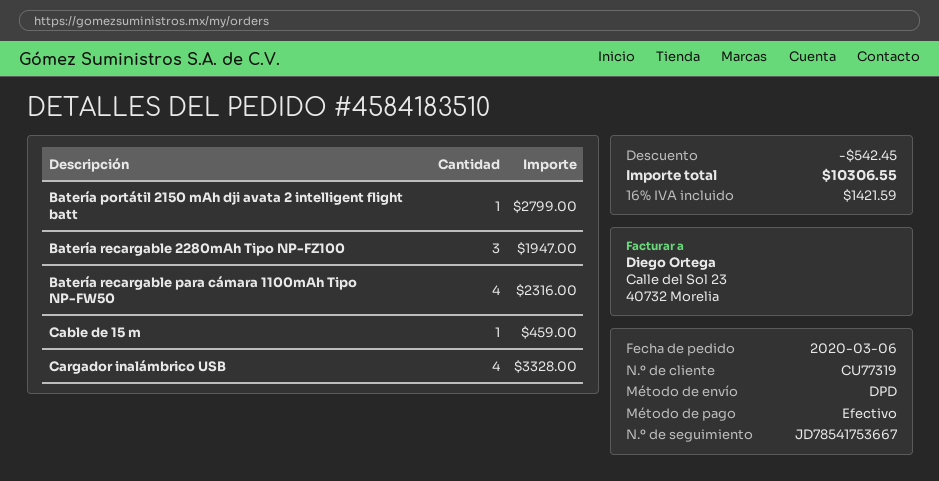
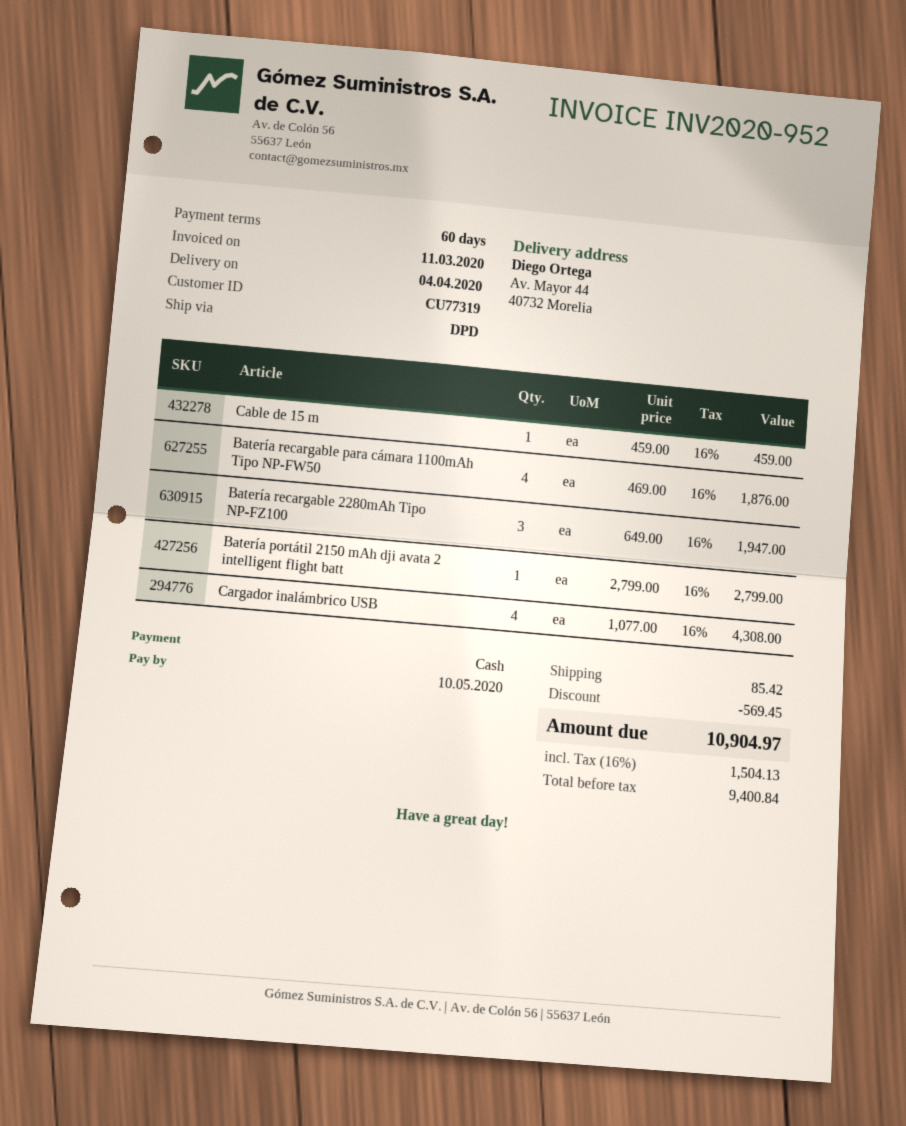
Batería recargable para cámara 1100mAh Tipo NP-FW50: 4 for 2316.00 -> 4 for 1876.00
Cargador inalámbrico USB: 4 for 3328.00 -> 4 for 4308.00
discount: 542.45 -> 569.45
shipping: none -> 85.42
tax: 16% = 1421.59 -> 16% = 1504.13
total: 10306.55 -> 10904.97

